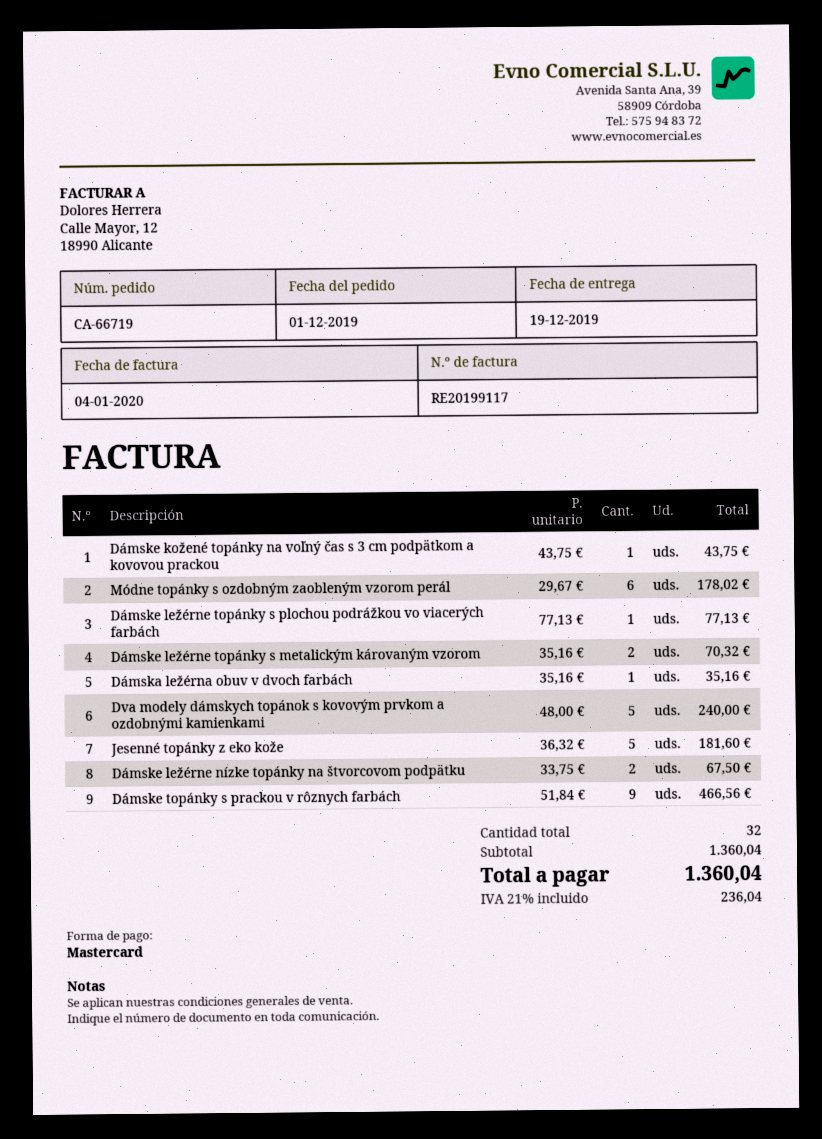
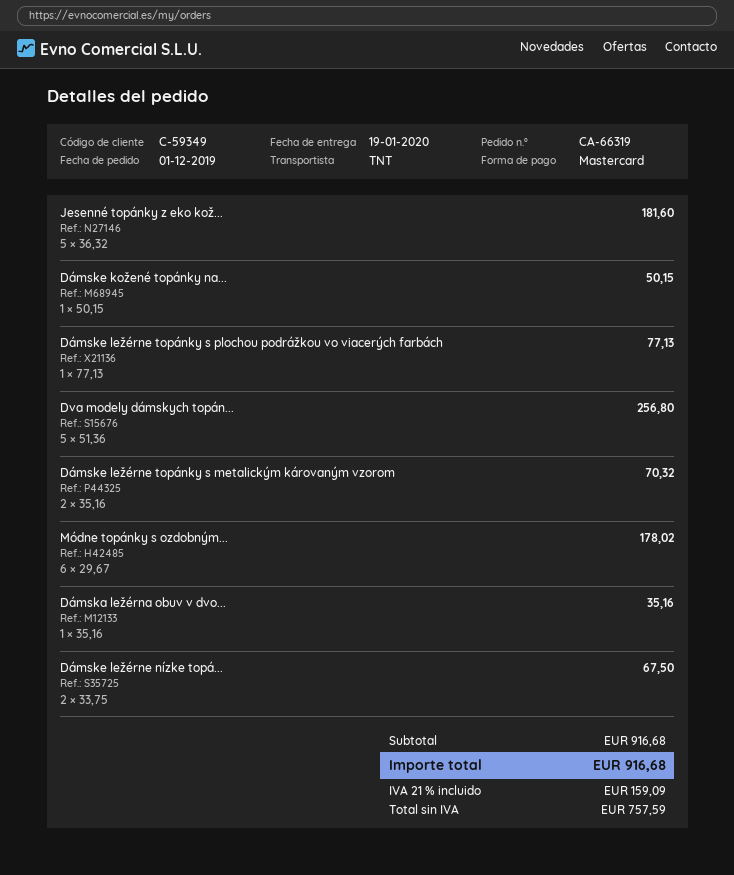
order number: CA-66719 -> CA-66319
delivery date: 2019-12-19 -> 2020-01-19
Dámske kožené topánky na voľný čas s 3 cm podpätkom a kovovou prackou: 1 x 43.75 = 43.75 -> 1 x 50.15 = 50.15
Dva modely dámskych topánok s kovovým prvkom a ozdobnými kamienkami: 5 x 48.00 = 240.00 -> 5 x 51.36 = 256.80
Dámske topánky s prackou v rôznych farbách: 9 x 51.84 = 466.56 -> none
subtotal: 1360.04 -> 916.68
tax: 21% = 236.04 -> 21% = 159.09
total: 1360.04 -> 916.68

